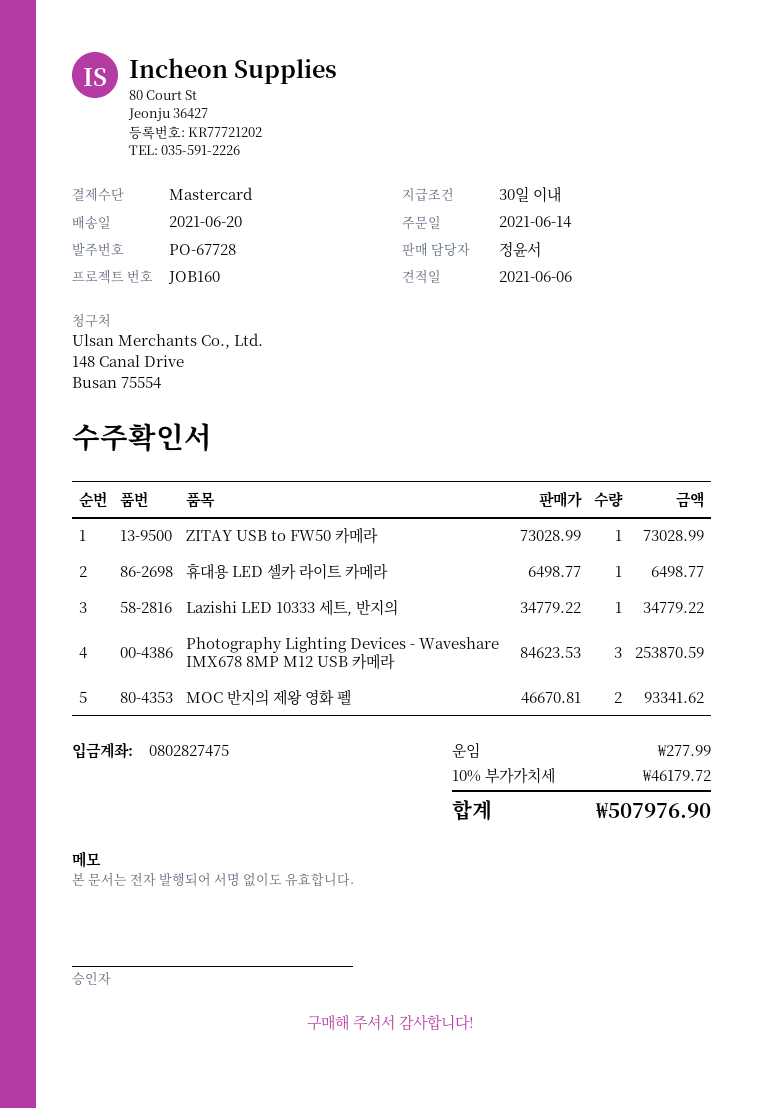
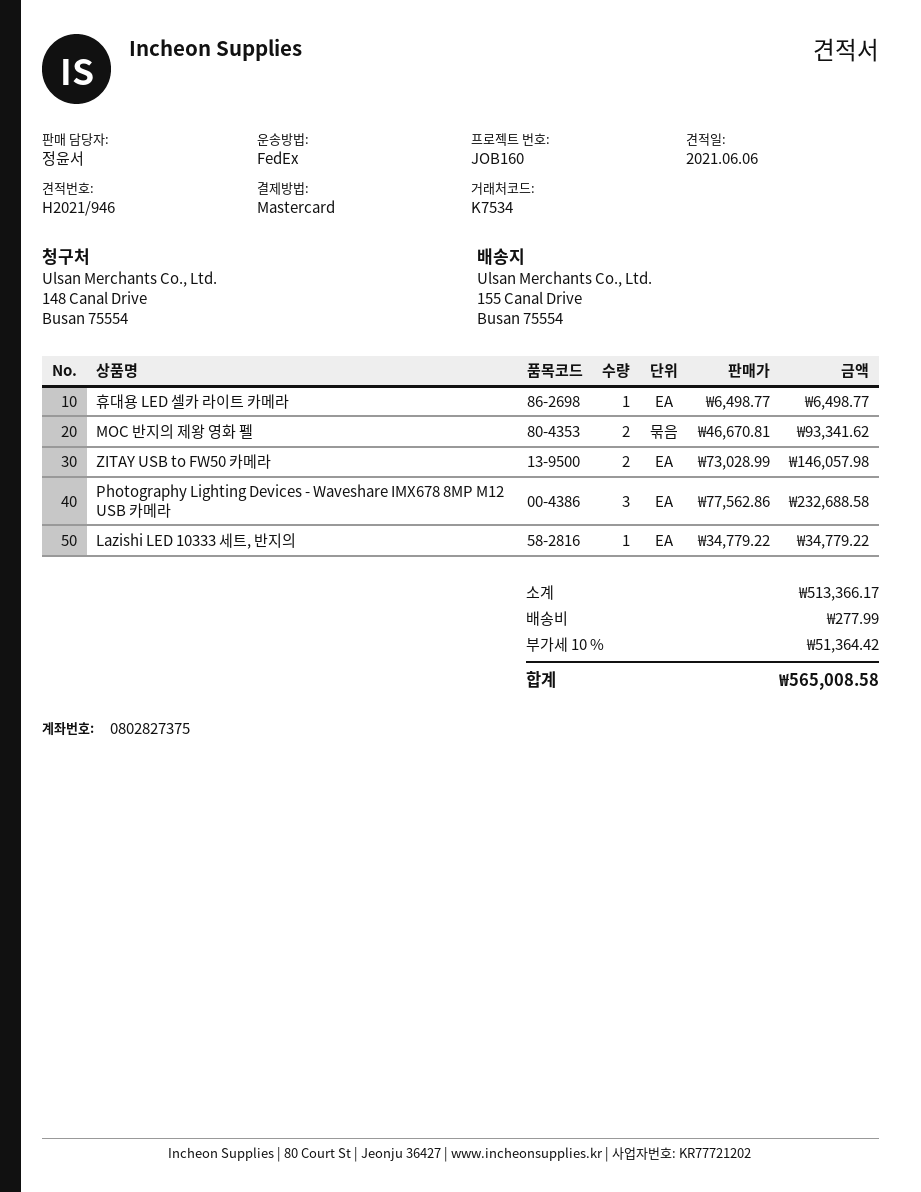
bank account: 0802827475 -> 0802827375
ZITAY USB to FW50 카메라: 1 x 73028.99 = 73028.99 -> 2 x 73028.99 = 146057.98
Photography Lighting Devices - Waveshare IMX678 8MP M12 USB 카메라: 3 x 84623.53 = 253870.59 -> 3 x 77562.86 = 232688.58
tax: 10% = 46179.72 -> 10% = 51364.42
total: 507976.90 -> 565008.58

